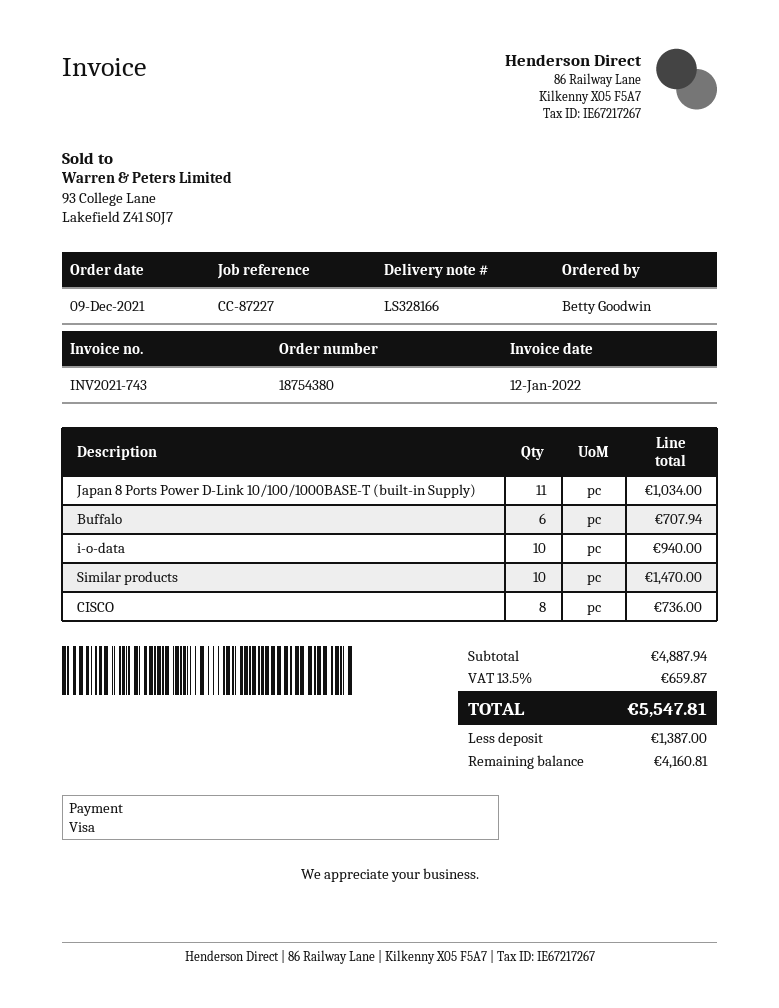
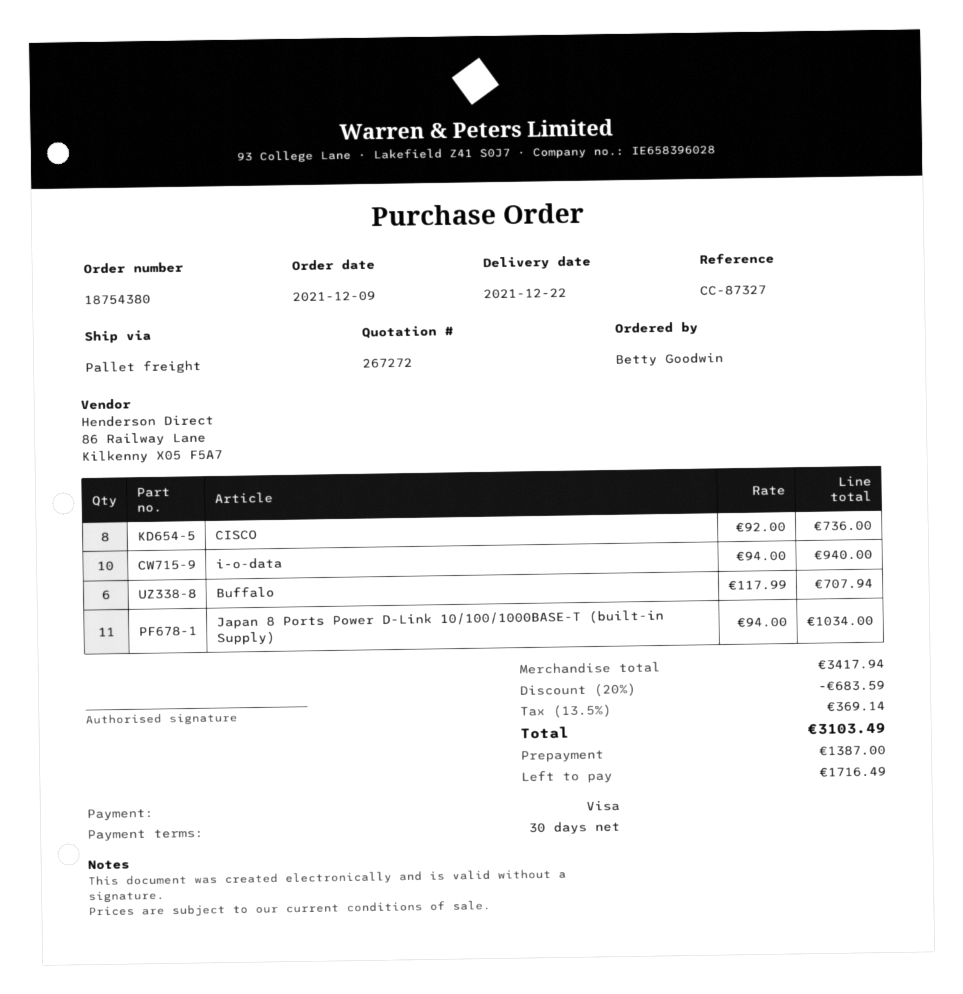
reference: CC-87227 -> CC-87327
Similar products: 10 for 1470.00 -> none
subtotal: 4887.94 -> 3417.94
discount: none -> 20% = 683.59
tax: 13.5% = 659.87 -> 13.5% = 369.14
total: 5547.81 -> 3103.49
balance: 4160.81 -> 1716.49

